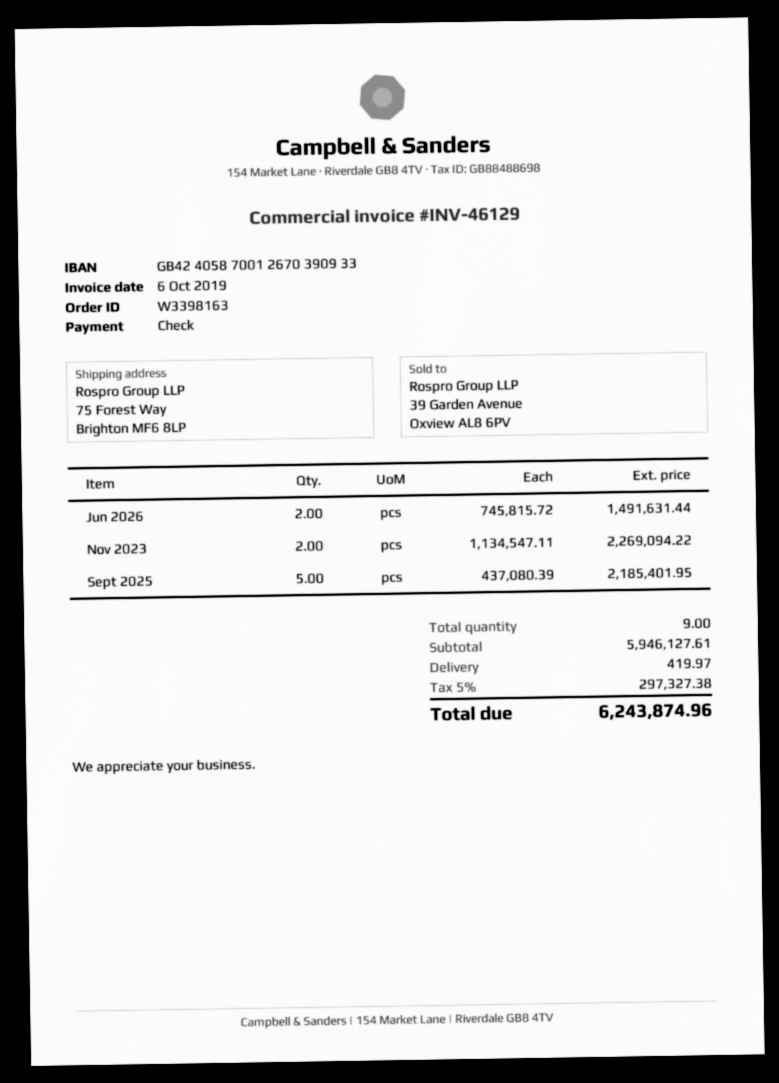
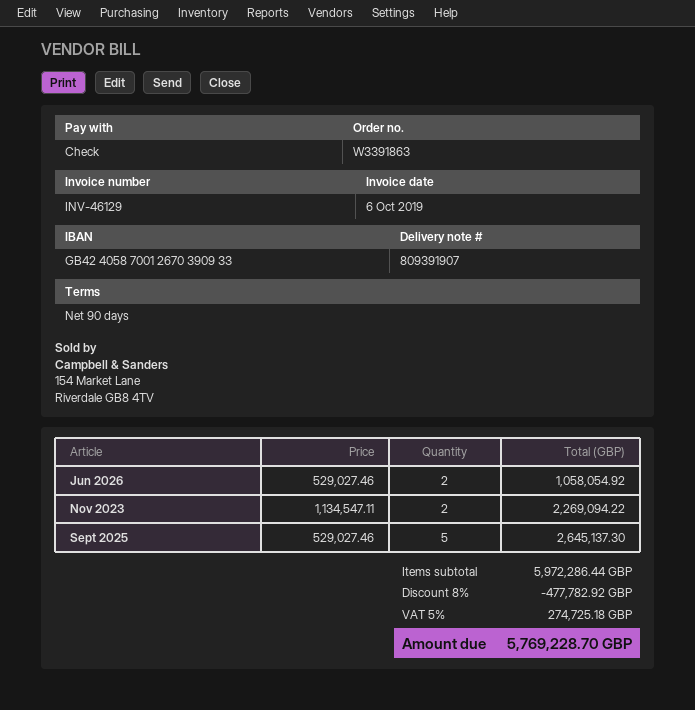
order number: W3398163 -> W3391863
Jun 2026: 2 x 745815.72 = 1491631.44 -> 2 x 529027.46 = 1058054.92
Sept 2025: 5 x 437080.39 = 2185401.95 -> 5 x 529027.46 = 2645137.30
subtotal: 5946127.61 -> 5972286.44
discount: none -> 8% = 477782.92
shipping: 419.97 -> none
tax: 5% = 297327.38 -> 5% = 274725.18
total: 6243874.96 -> 5769228.70

